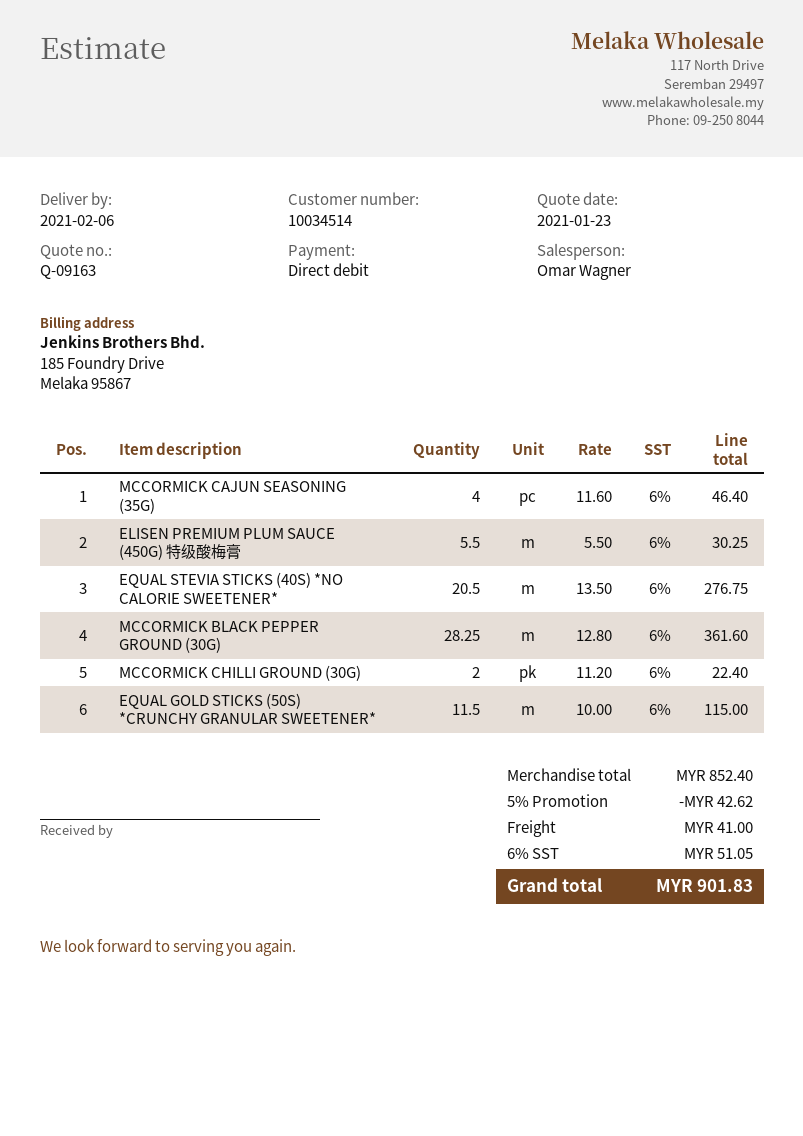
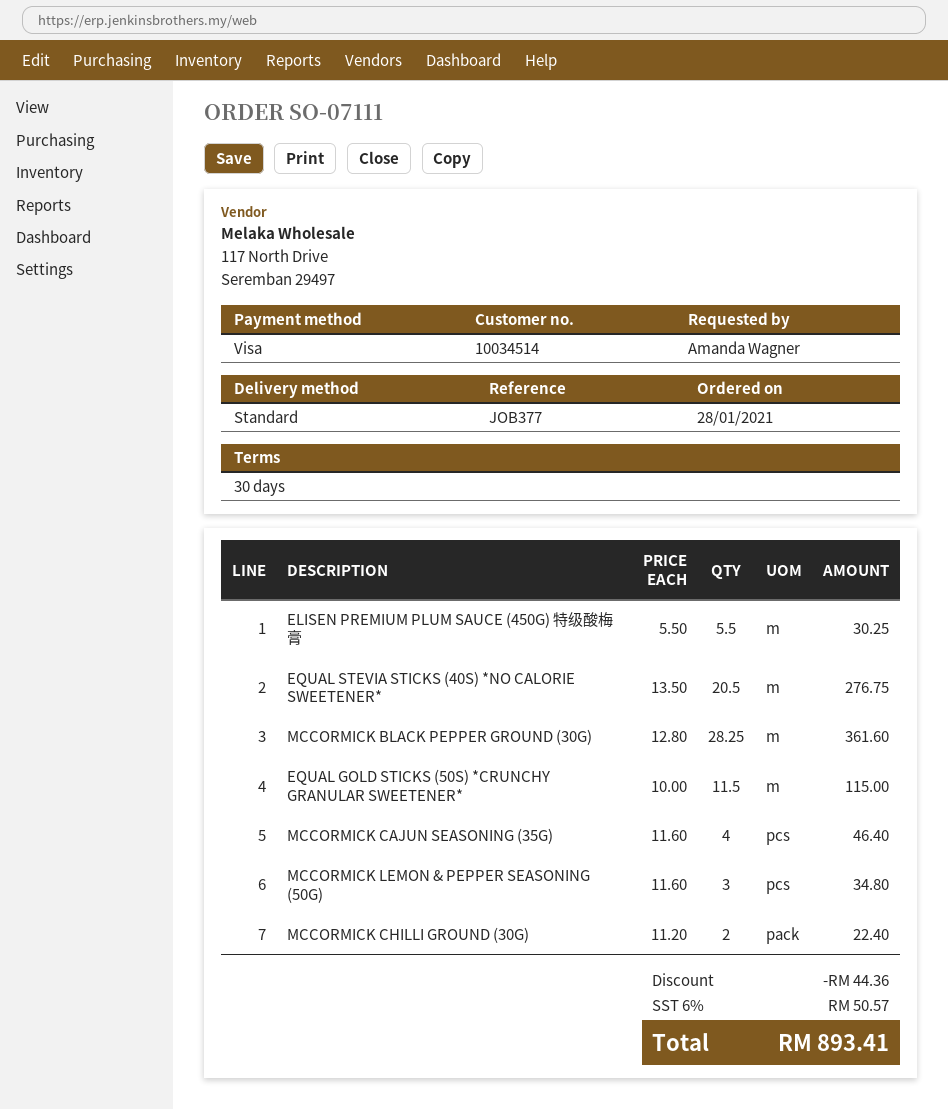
payment method: direct debit -> Visa
MCCORMICK LEMON & PEPPER SEASONING (50G): none -> 3 x 11.60 = 34.80
discount: 42.62 -> 44.36
shipping: 41.00 -> none
tax: 6% = 51.05 -> 6% = 50.57
total: 901.83 -> 893.41

